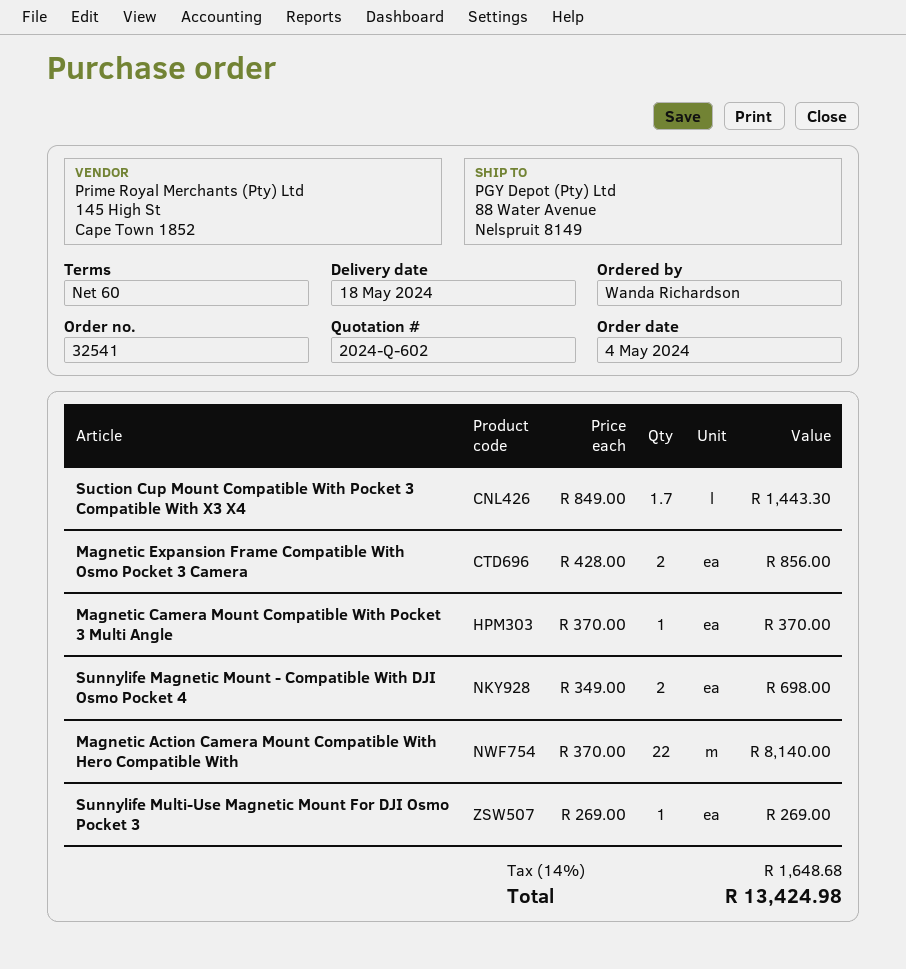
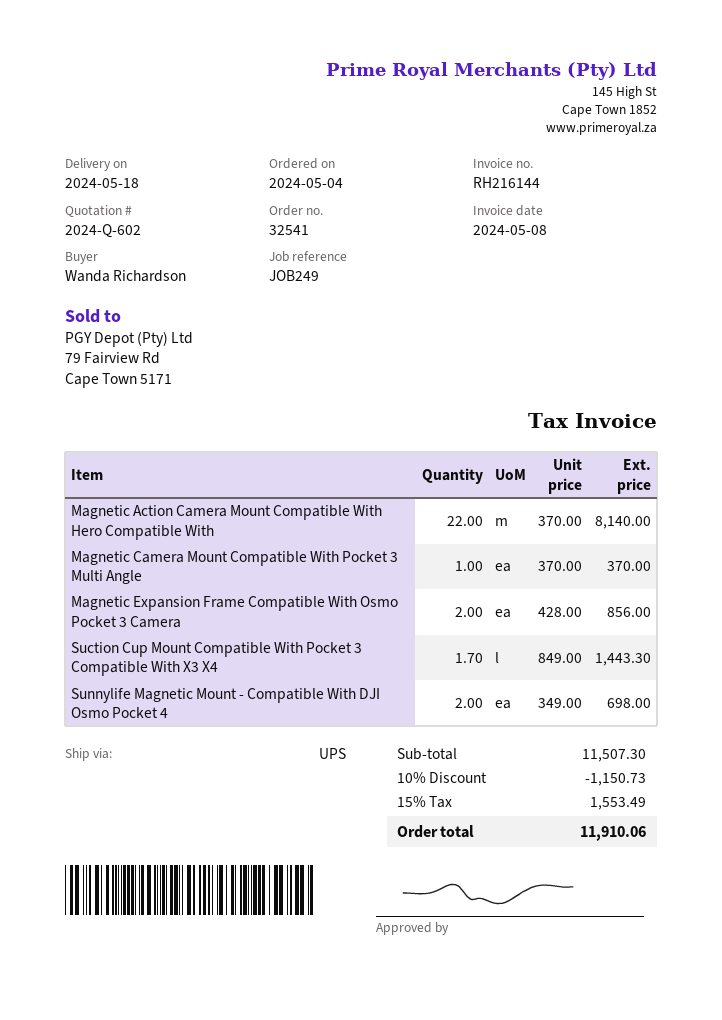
Sunnylife Multi-Use Magnetic Mount For DJI Osmo Pocket 3: 1 x 269.00 = 269.00 -> none
discount: none -> 10% = 1150.73
tax: 14% = 1648.68 -> 15% = 1553.49
total: 13424.98 -> 11910.06

